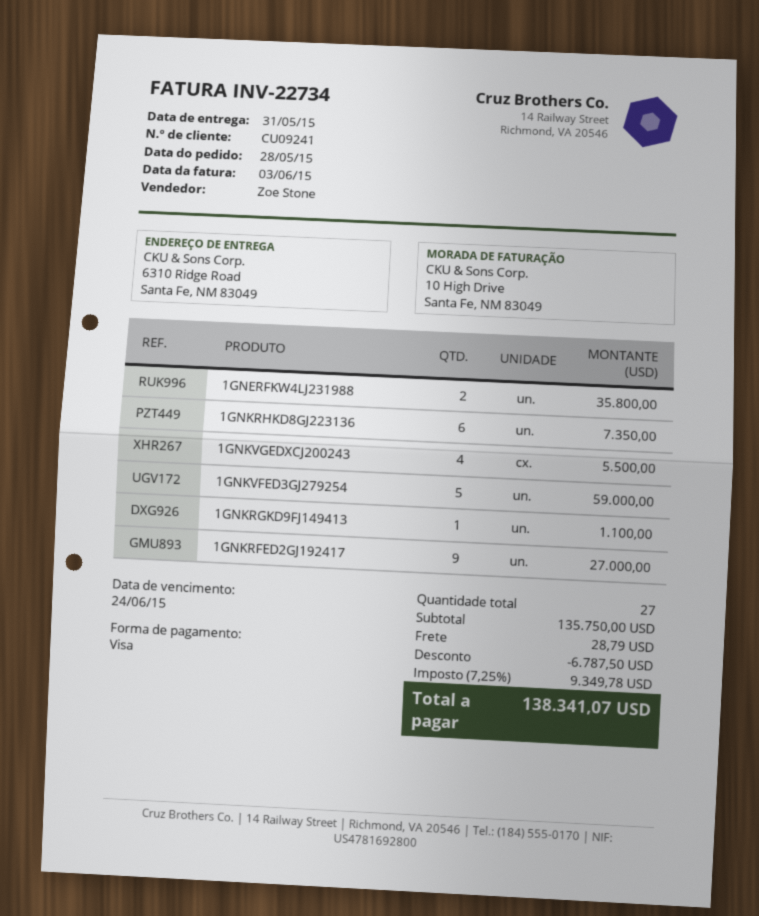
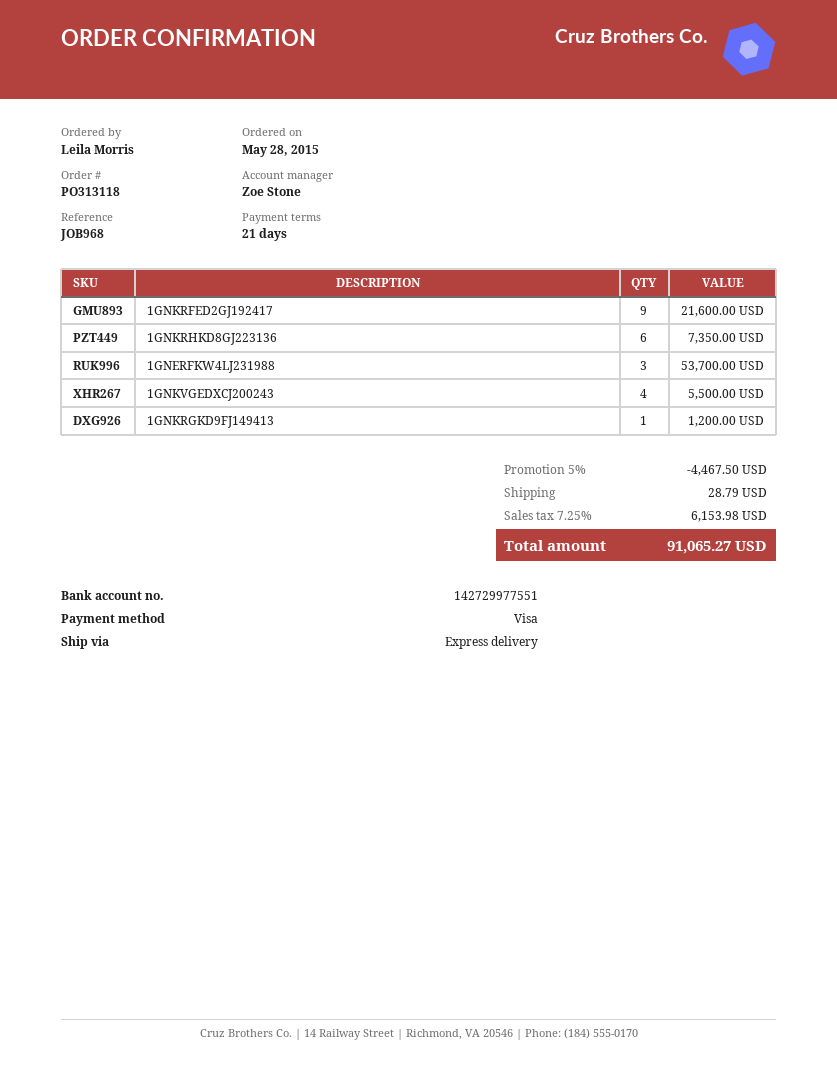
1GNERFKW4LJ231988: 2 for 35800.00 -> 3 for 53700.00
1GNKVFED3GJ279254: 5 for 59000.00 -> none
1GNKRGKD9FJ149413: 1 for 1100.00 -> 1 for 1200.00
1GNKRFED2GJ192417: 9 for 27000.00 -> 9 for 21600.00
discount: 6787.50 -> 4467.50
tax: 7.25% = 9349.78 -> 7.25% = 6153.98
total: 138341.07 -> 91065.27

